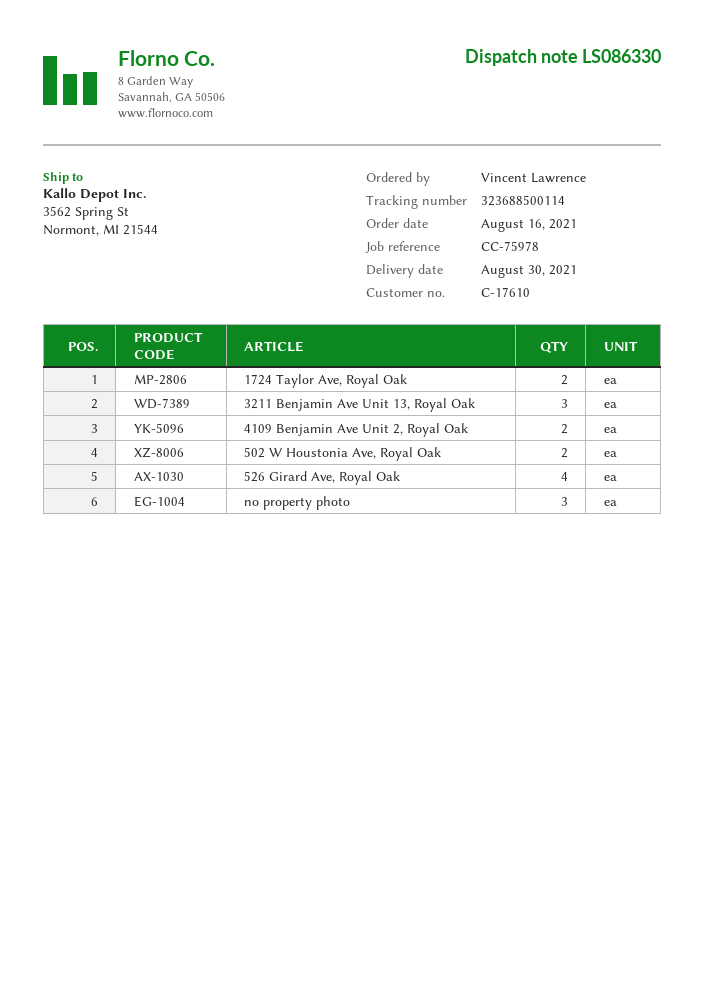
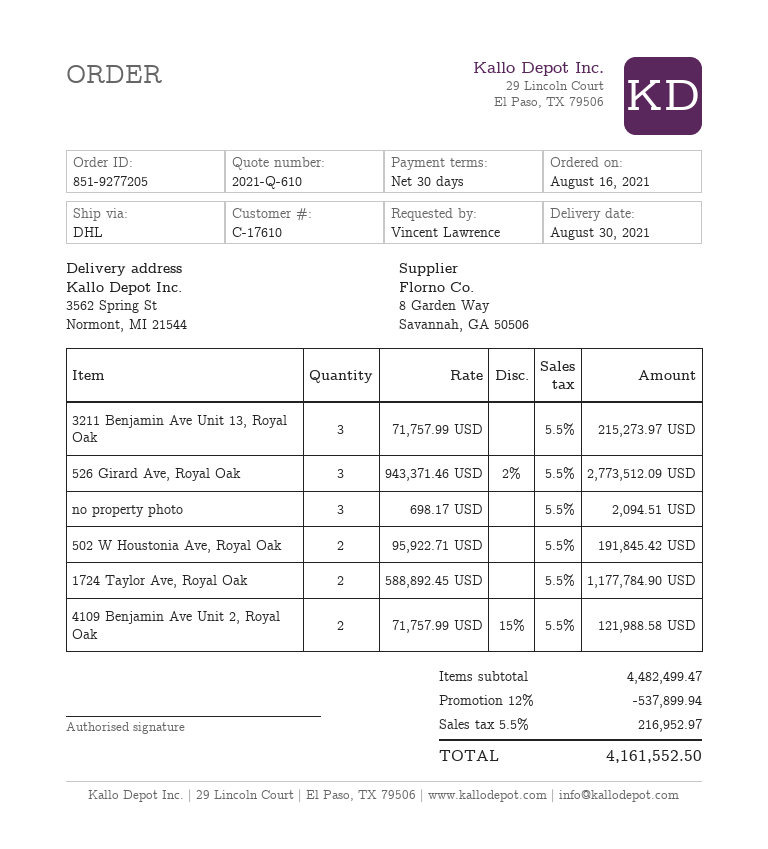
526 Girard Ave, Royal Oak: 4 -> 3

